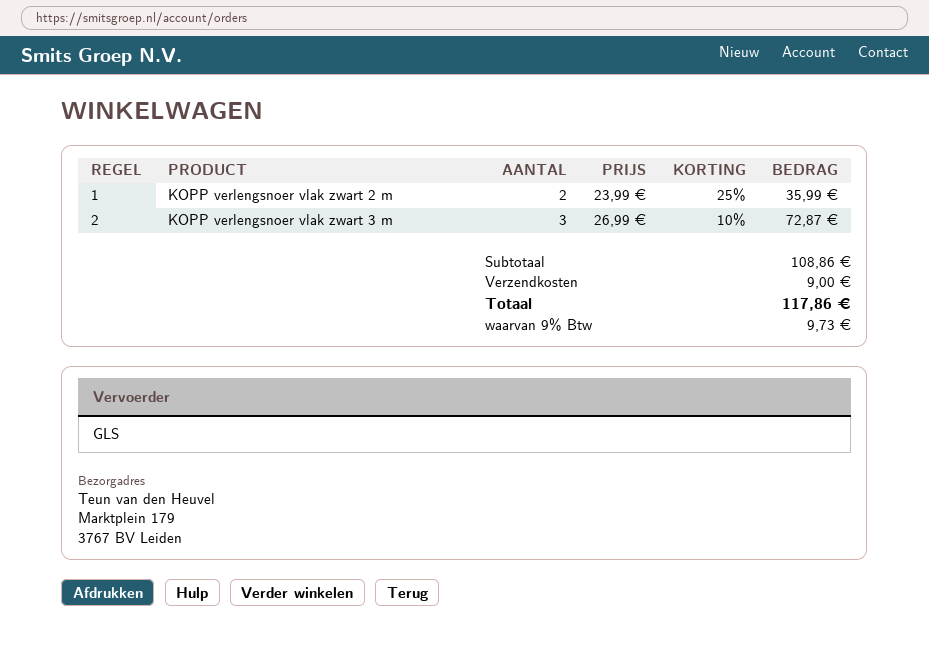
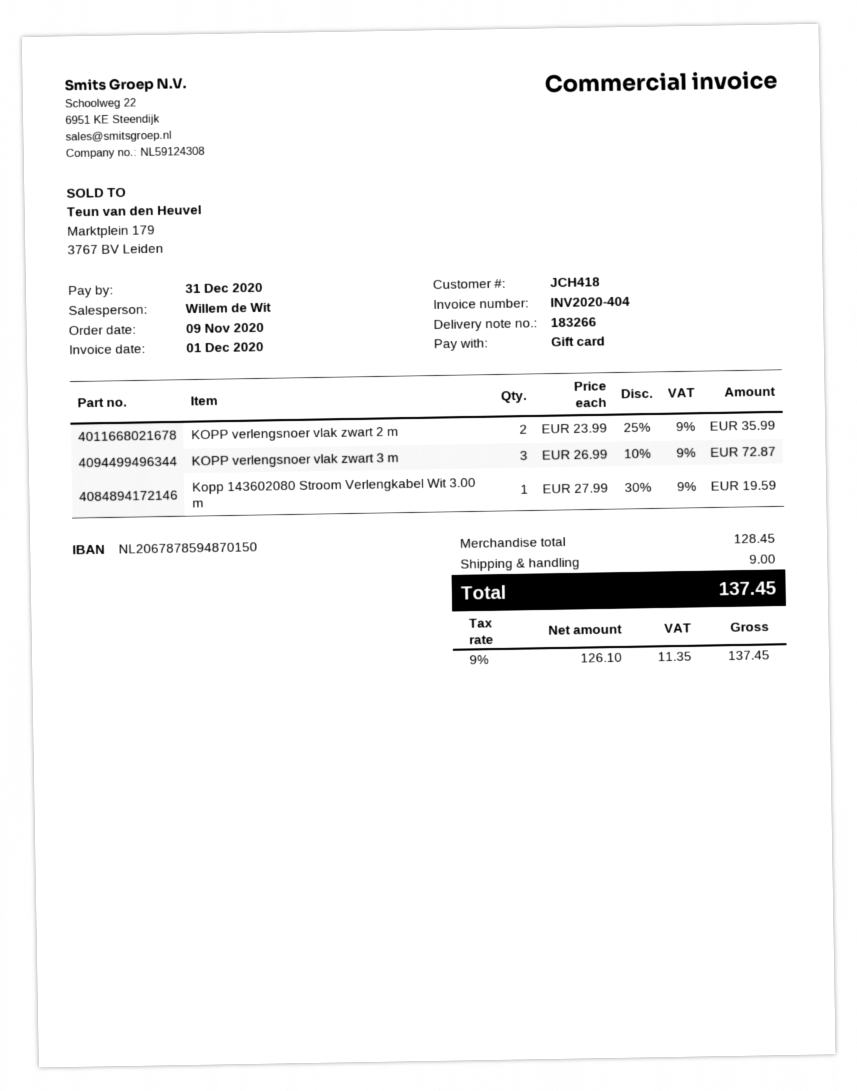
Kopp 143602080 Stroom Verlengkabel Wit 3.00 m: none -> 1 x 27.99 - 30% = 19.59
subtotal: 108.86 -> 128.45
tax: 9% = 9.73 -> 9% = 11.35
total: 117.86 -> 137.45

